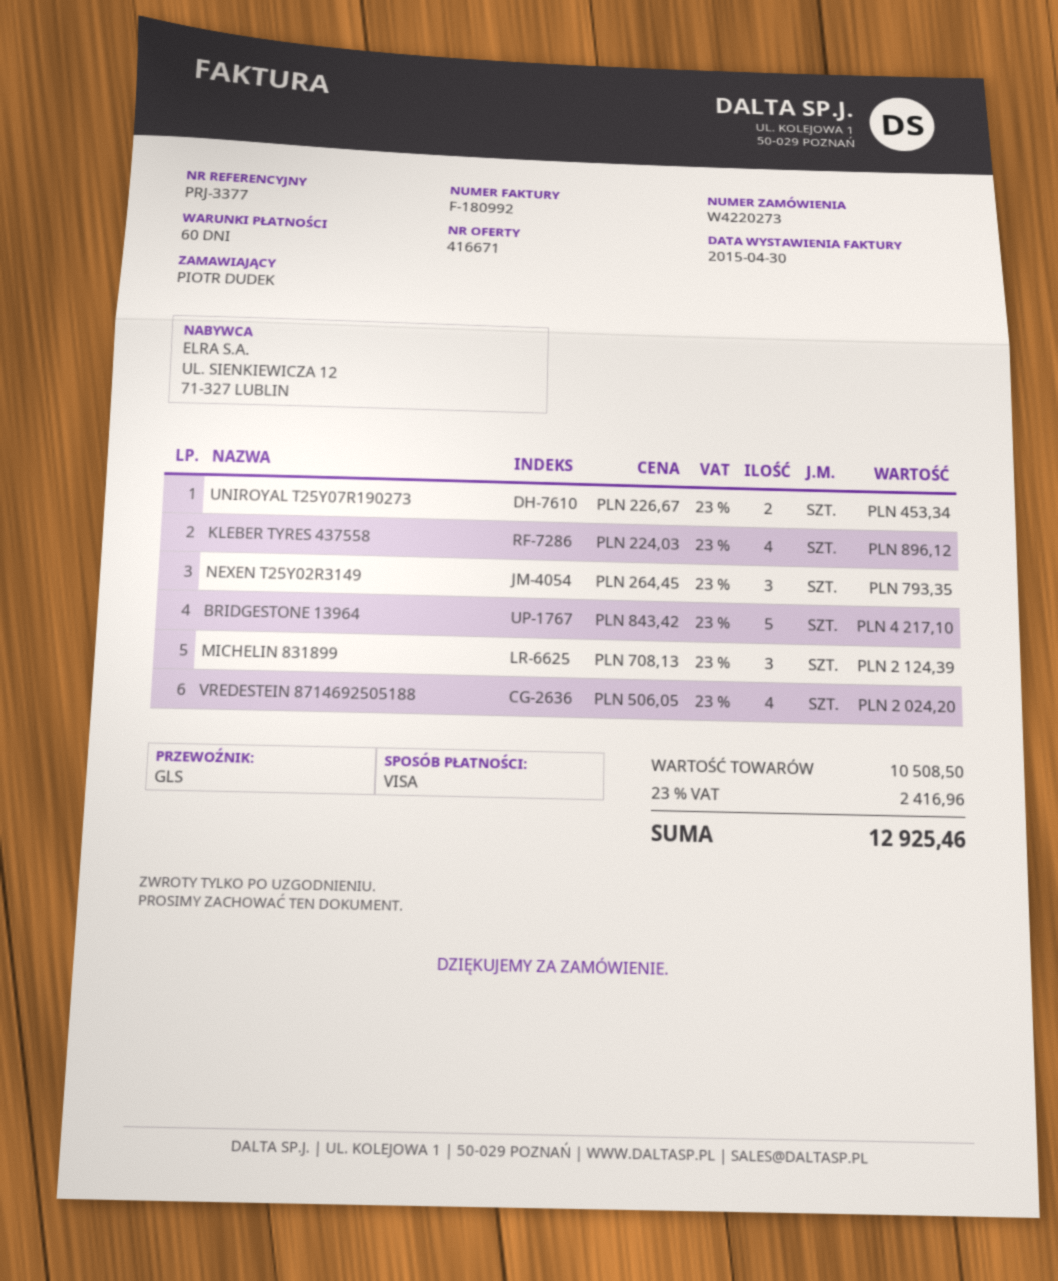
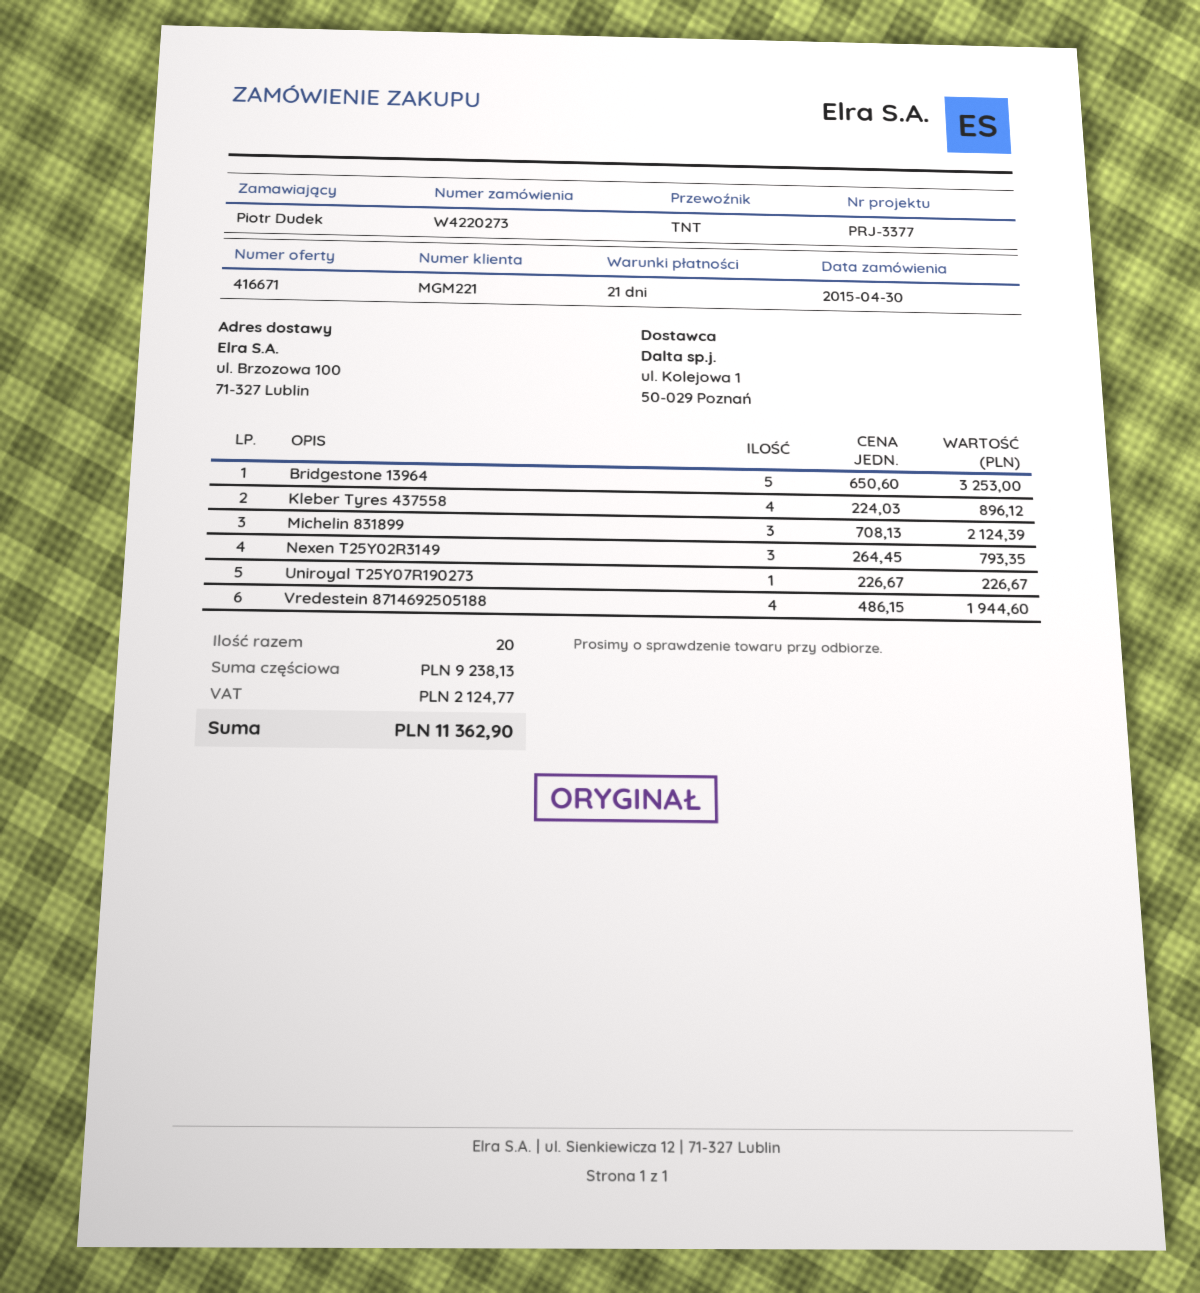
payment terms: 60 days -> 21 days
shipping method: GLS -> TNT
UNIROYAL T25Y07R190273: 2 x 226.67 = 453.34 -> 1 x 226.67 = 226.67
BRIDGESTONE 13964: 5 x 843.42 = 4217.10 -> 5 x 650.60 = 3253.00
VREDESTEIN 8714692505188: 4 x 506.05 = 2024.20 -> 4 x 486.15 = 1944.60
subtotal: 10508.50 -> 9238.13
tax: 2416.96 -> 2124.77
total: 12925.46 -> 11362.90

